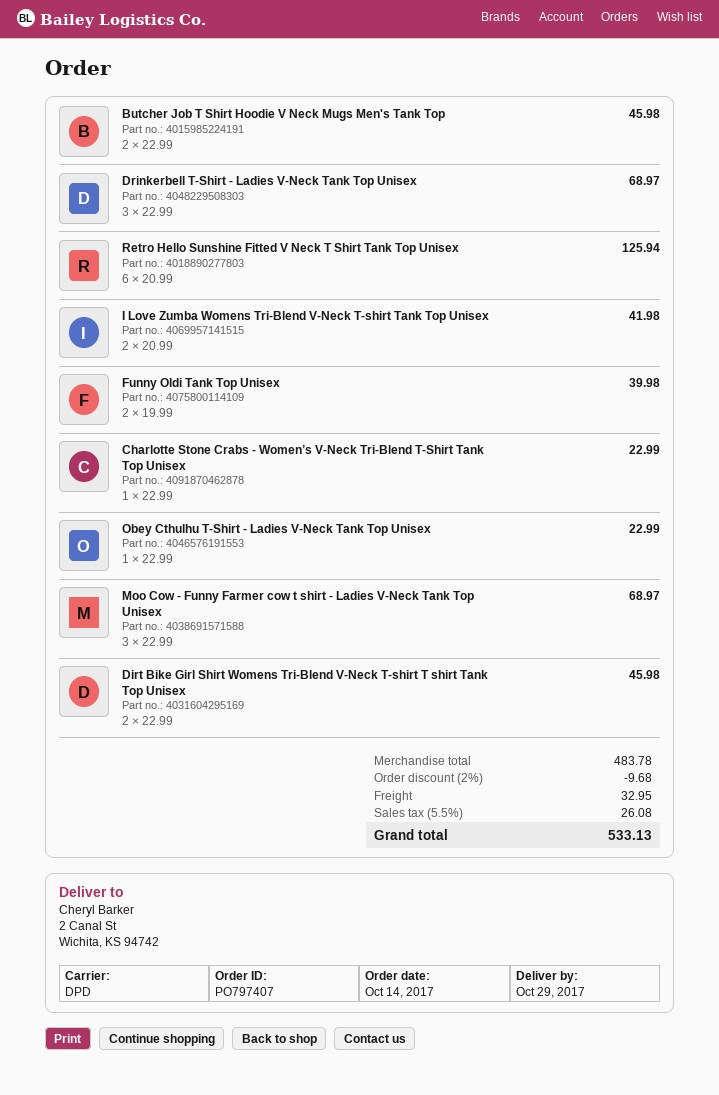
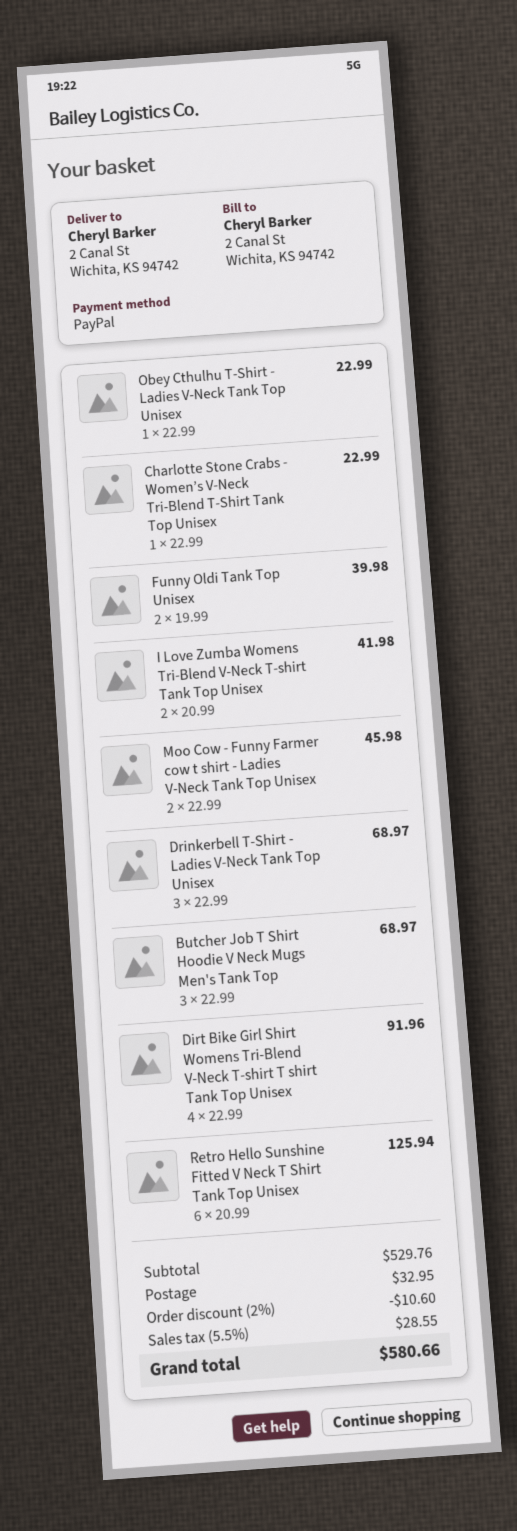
Butcher Job T Shirt Hoodie V Neck Mugs Men's Tank Top: 2 x 22.99 = 45.98 -> 3 x 22.99 = 68.97
Moo Cow - Funny Farmer cow t shirt - Ladies V-Neck Tank Top Unisex: 3 x 22.99 = 68.97 -> 2 x 22.99 = 45.98
Dirt Bike Girl Shirt Womens Tri-Blend V-Neck T-shirt T shirt Tank Top Unisex: 2 x 22.99 = 45.98 -> 4 x 22.99 = 91.96
subtotal: 483.78 -> 529.76
discount: 2% = 9.68 -> 2% = 10.60
tax: 5.5% = 26.08 -> 5.5% = 28.55
total: 533.13 -> 580.66

